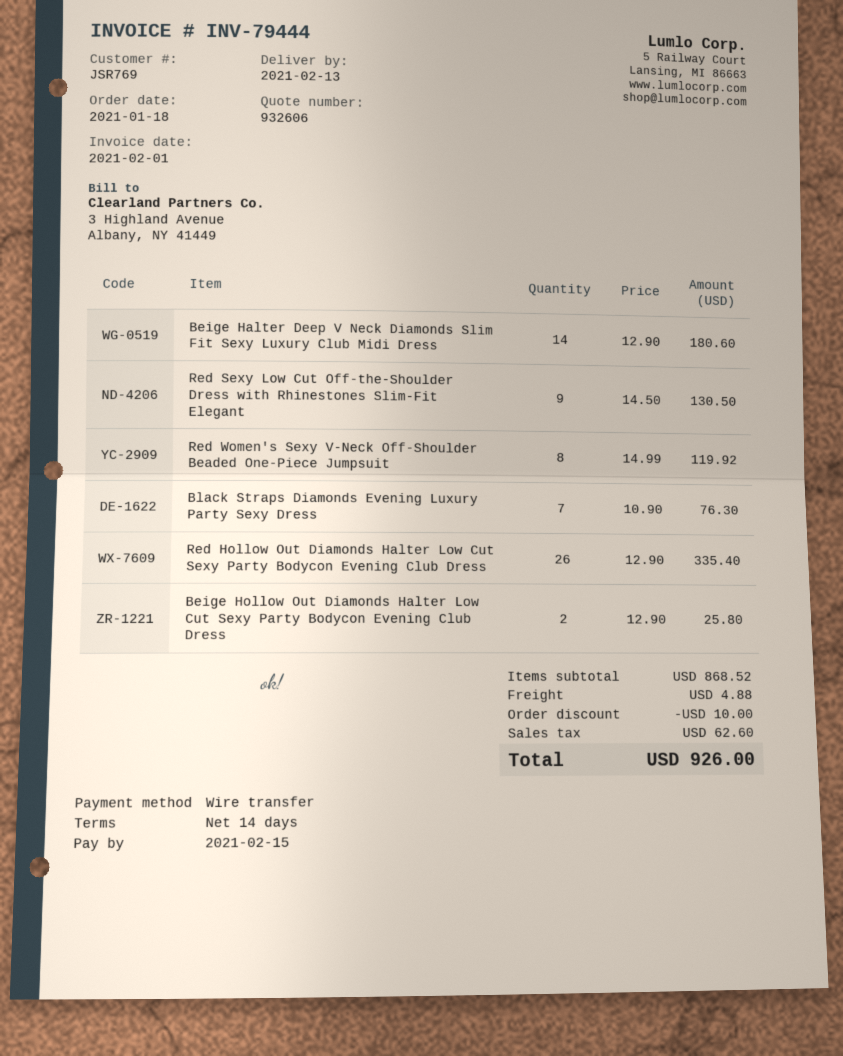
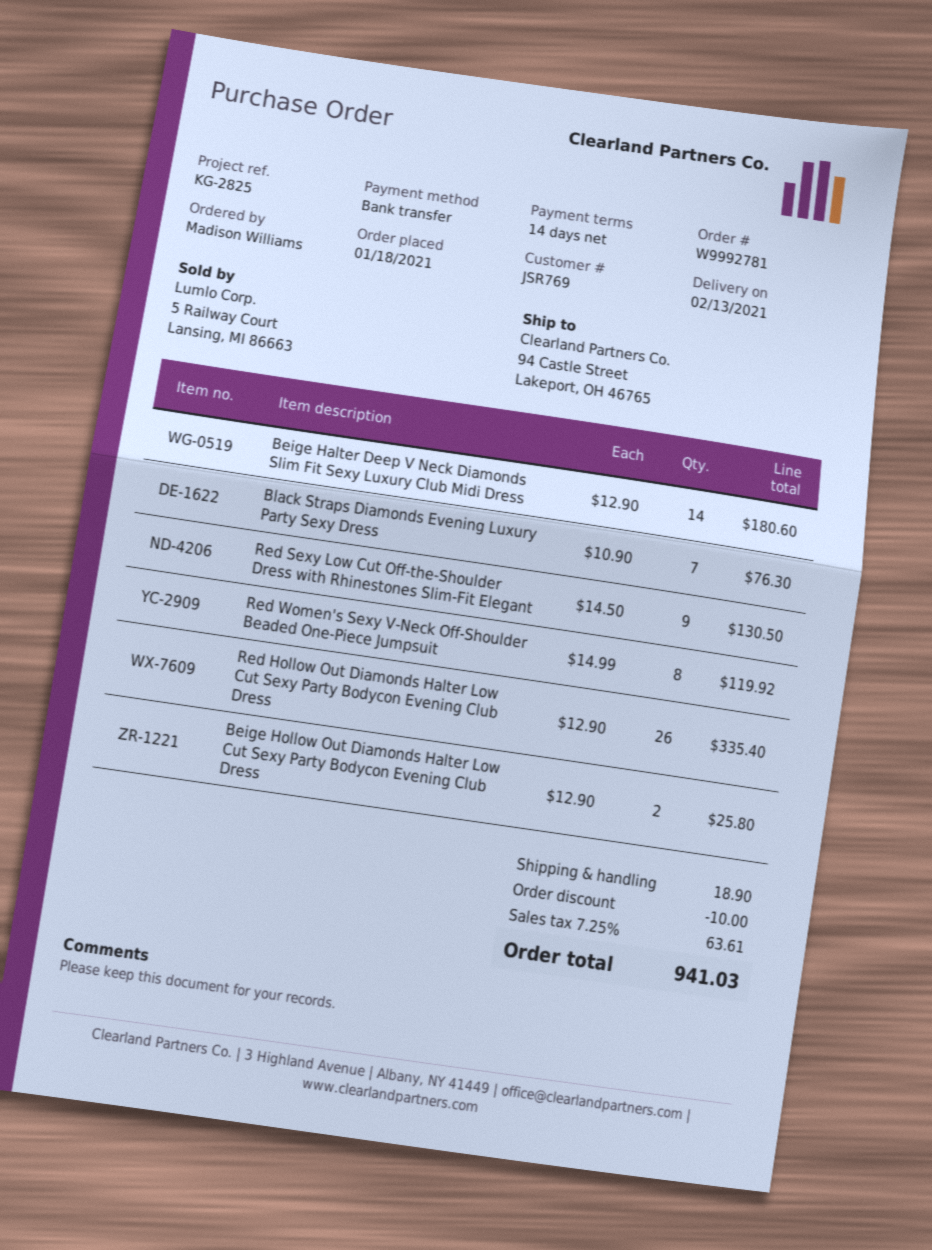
shipping: 4.88 -> 18.90
tax: 62.60 -> 63.61
total: 926.00 -> 941.03

